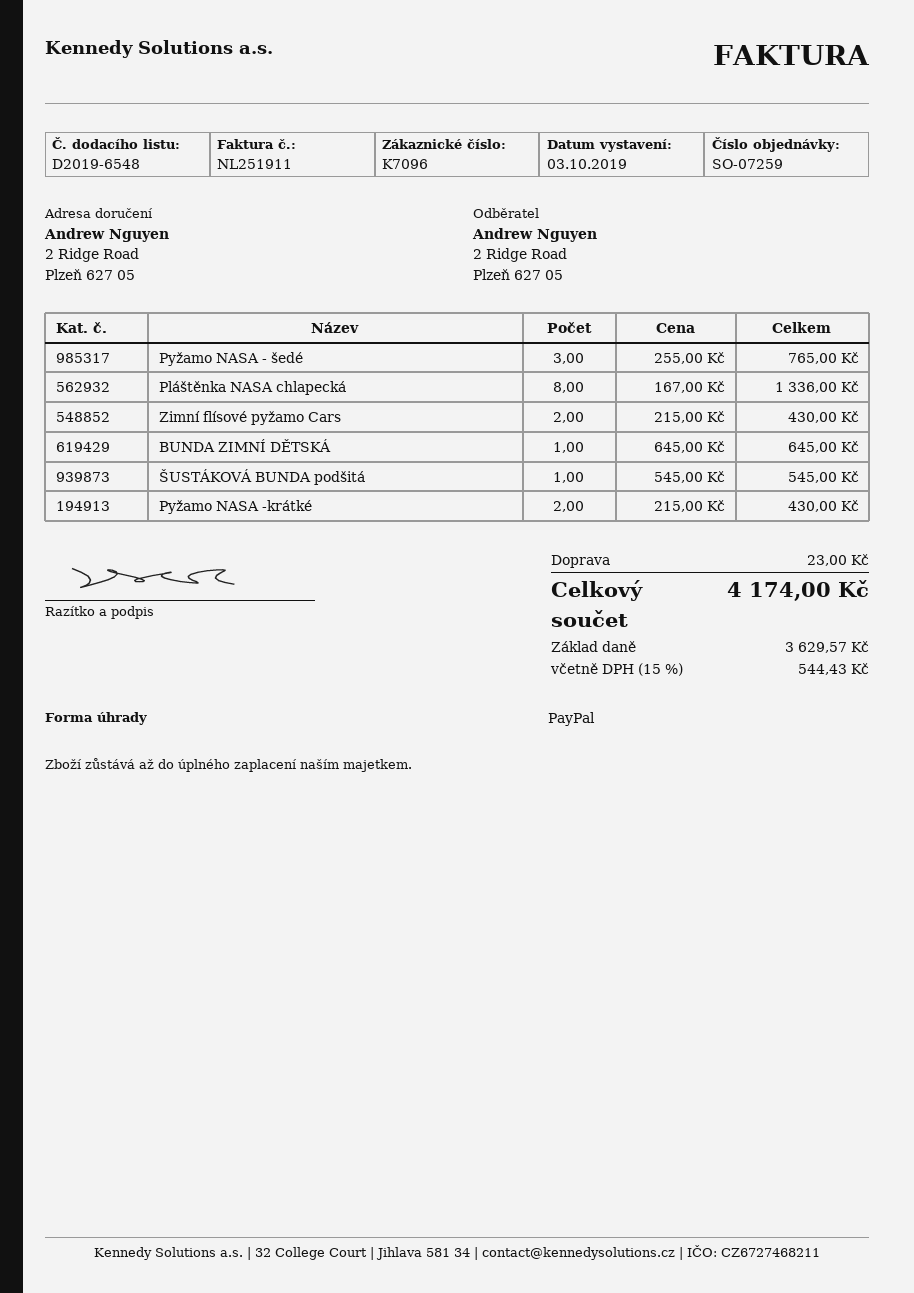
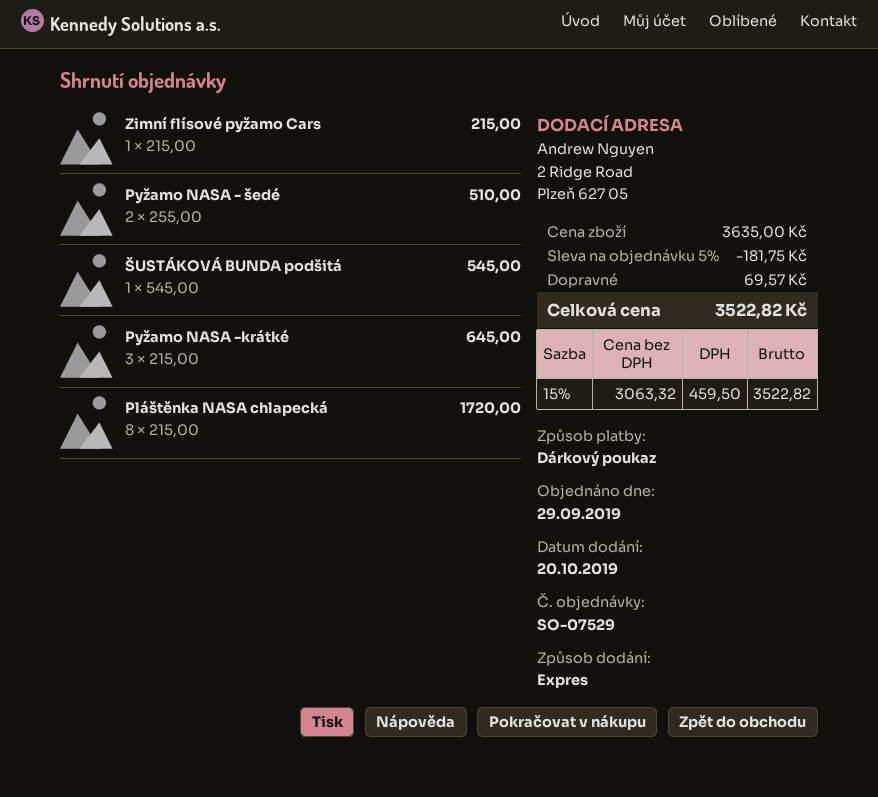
order number: SO-07259 -> SO-07529
payment method: PayPal -> gift card
Pyžamo NASA - šedé: 3 x 255.00 = 765.00 -> 2 x 255.00 = 510.00
Pláštěnka NASA chlapecká: 8 x 167.00 = 1336.00 -> 8 x 215.00 = 1720.00
Zimní flísové pyžamo Cars: 2 x 215.00 = 430.00 -> 1 x 215.00 = 215.00
BUNDA ZIMNÍ DĚTSKÁ: 1 x 645.00 = 645.00 -> none
Pyžamo NASA -krátké: 2 x 215.00 = 430.00 -> 3 x 215.00 = 645.00
discount: none -> 5% = 181.75
shipping: 23.00 -> 69.57
net: 3629.57 -> 3063.32
tax: 15% = 544.43 -> 15% = 459.50
total: 4174.00 -> 3522.82

